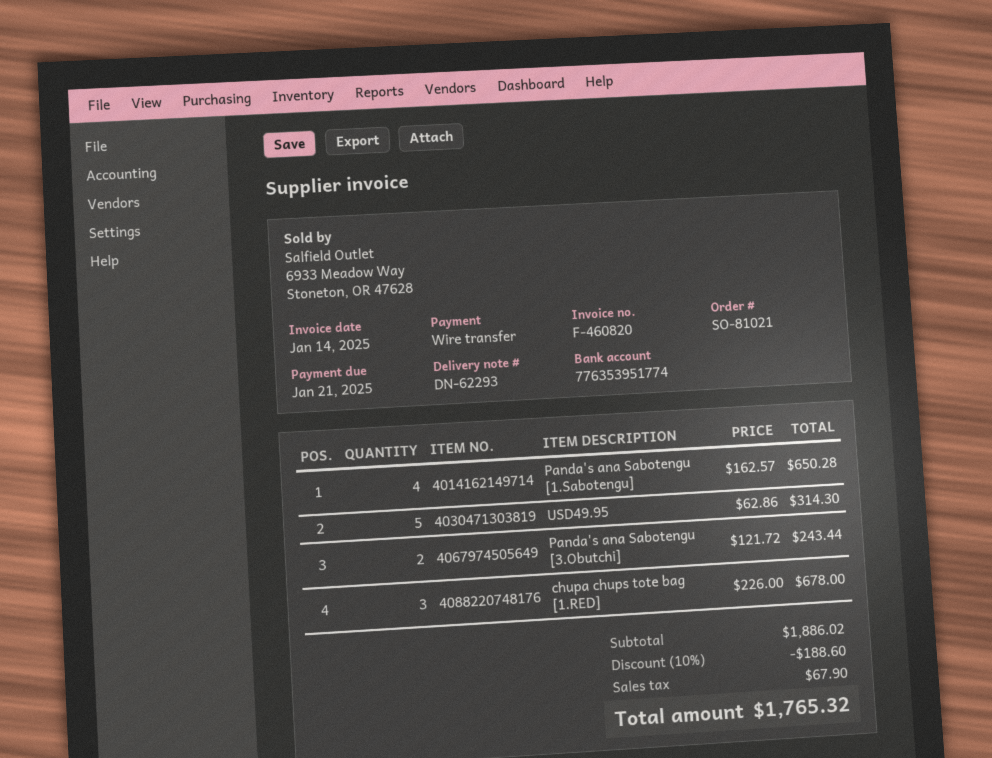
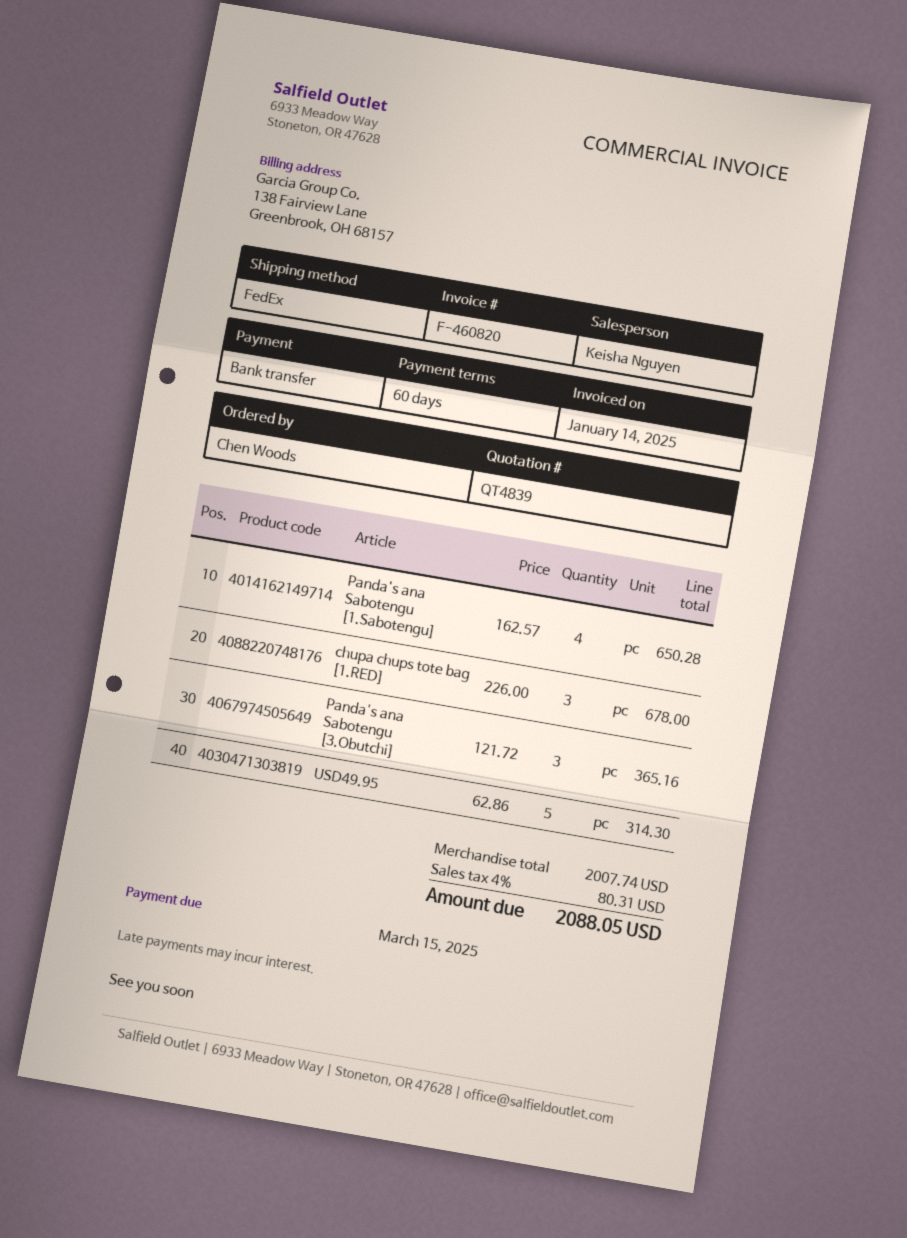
due date: 2025-01-21 -> 2025-03-15
Panda's ana Sabotengu [3.Obutchi]: 2 x 121.72 = 243.44 -> 3 x 121.72 = 365.16
subtotal: 1886.02 -> 2007.74
discount: 10% = 188.60 -> none
tax: 67.90 -> 80.31
total: 1765.32 -> 2088.05

